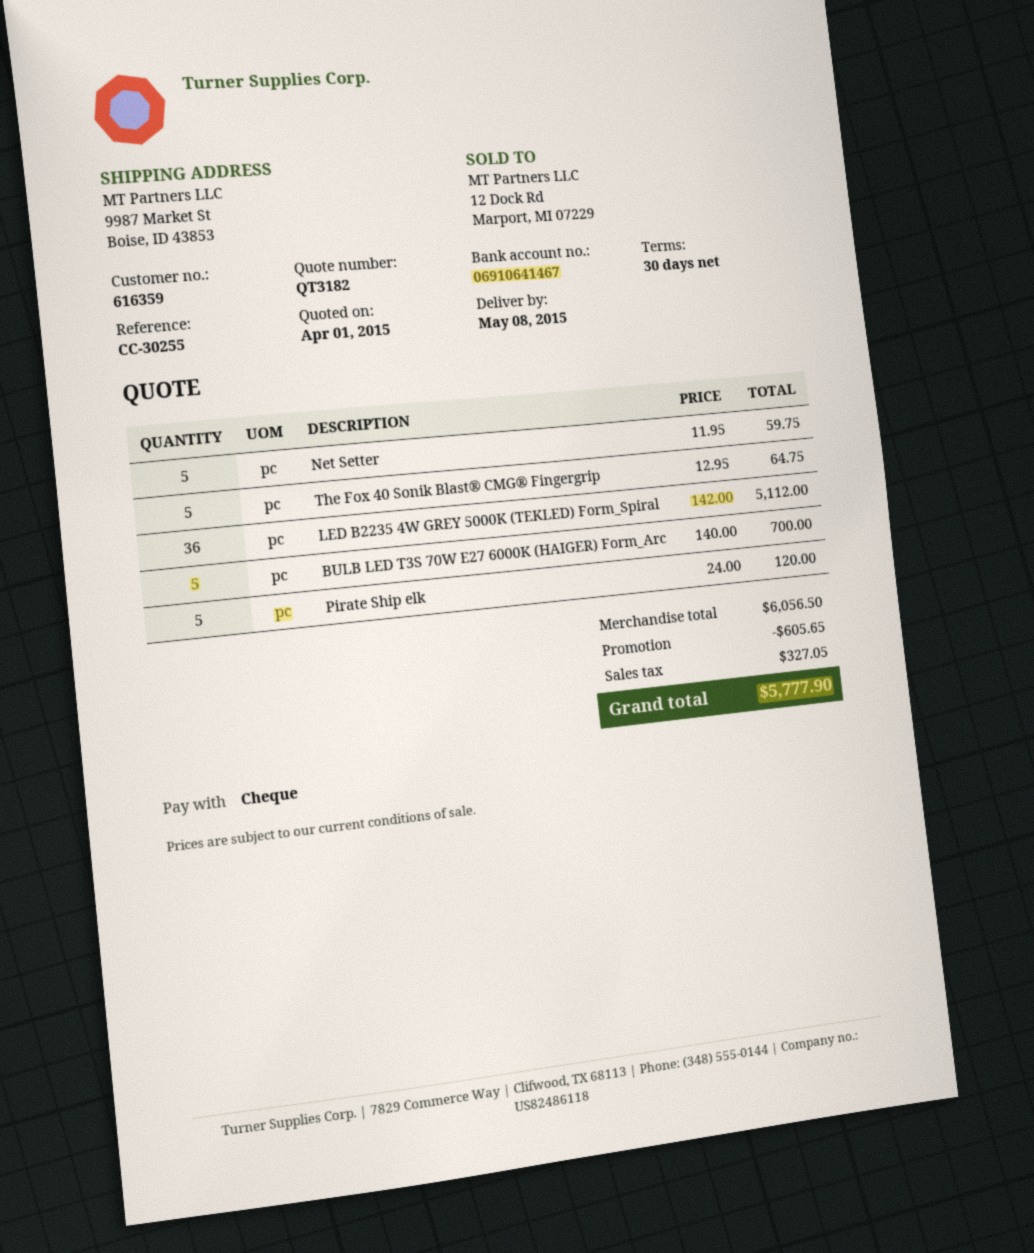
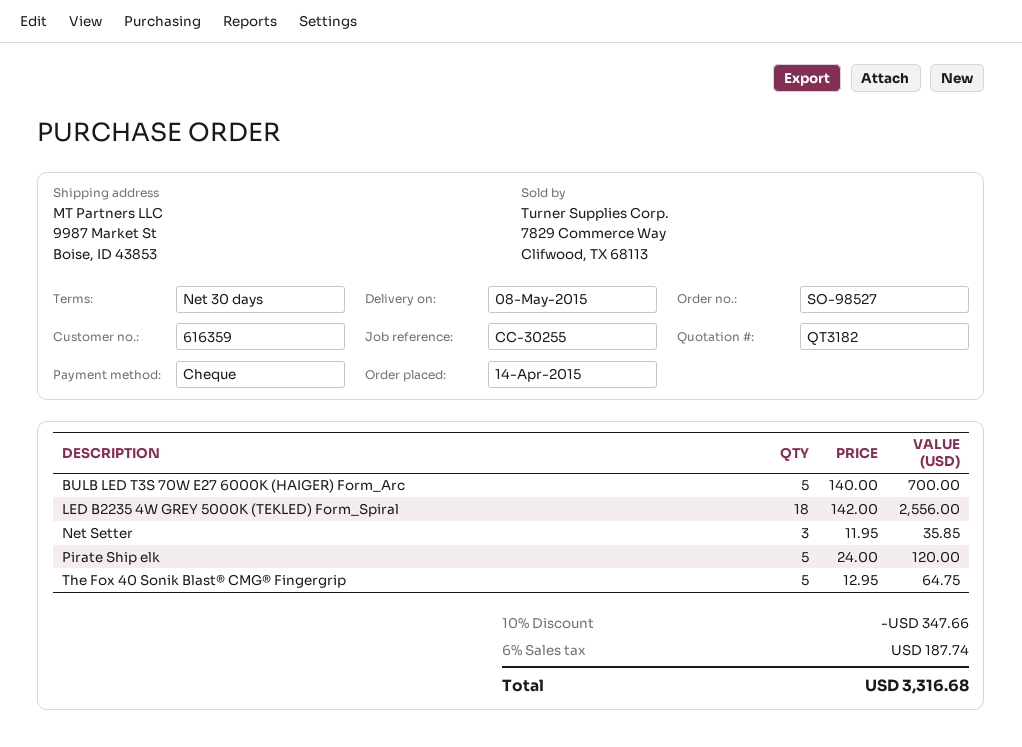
Net Setter: 5 x 11.95 = 59.75 -> 3 x 11.95 = 35.85
LED B2235 4W GREY 5000K (TEKLED) Form_Spiral: 36 x 142.00 = 5112.00 -> 18 x 142.00 = 2556.00
discount: 605.65 -> 347.66
tax: 327.05 -> 187.74
total: 5777.90 -> 3316.68

